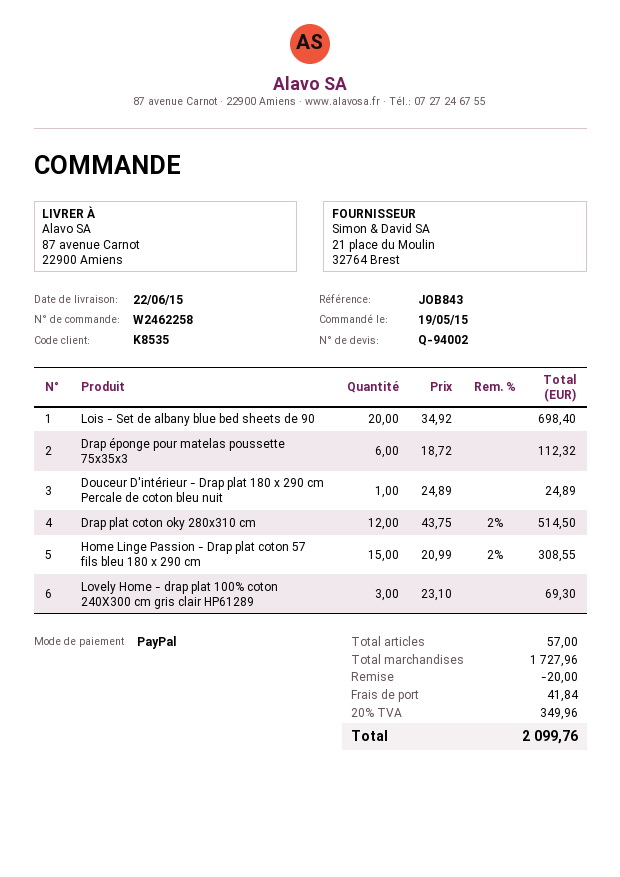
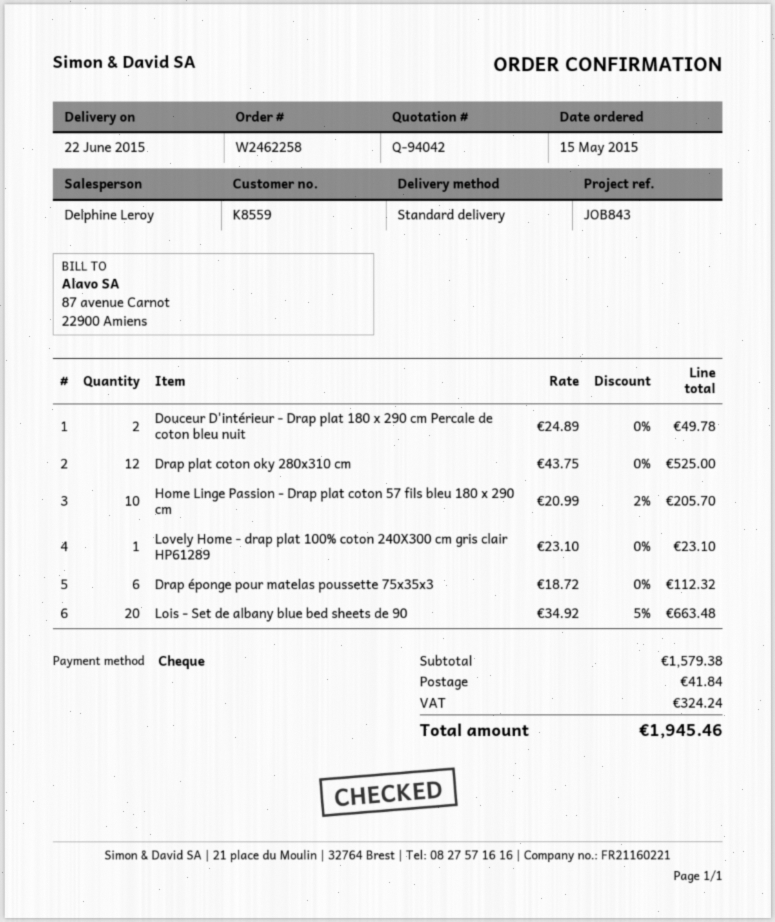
quote number: Q-94002 -> Q-94042
order date: 2015-05-19 -> 2015-05-15
customer number: K8535 -> K8559
payment method: PayPal -> cheque
Lois - Set de albany blue bed sheets de 90: 20 x 34.92 = 698.40 -> 20 x 34.92 - 5% = 663.48
Douceur D'intérieur - Drap plat 180 x 290 cm Percale de coton bleu nuit: 1 x 24.89 = 24.89 -> 2 x 24.89 = 49.78
Drap plat coton oky 280x310 cm: 12 x 43.75 - 2% = 514.50 -> 12 x 43.75 = 525.00
Home Linge Passion - Drap plat coton 57 fils bleu 180 x 290 cm: 15 x 20.99 - 2% = 308.55 -> 10 x 20.99 - 2% = 205.70
Lovely Home - drap plat 100% coton 240X300 cm gris clair HP61289: 3 x 23.10 = 69.30 -> 1 x 23.10 = 23.10
subtotal: 1727.96 -> 1579.38
discount: 20.00 -> none
tax: 349.96 -> 324.24
total: 2099.76 -> 1945.46

